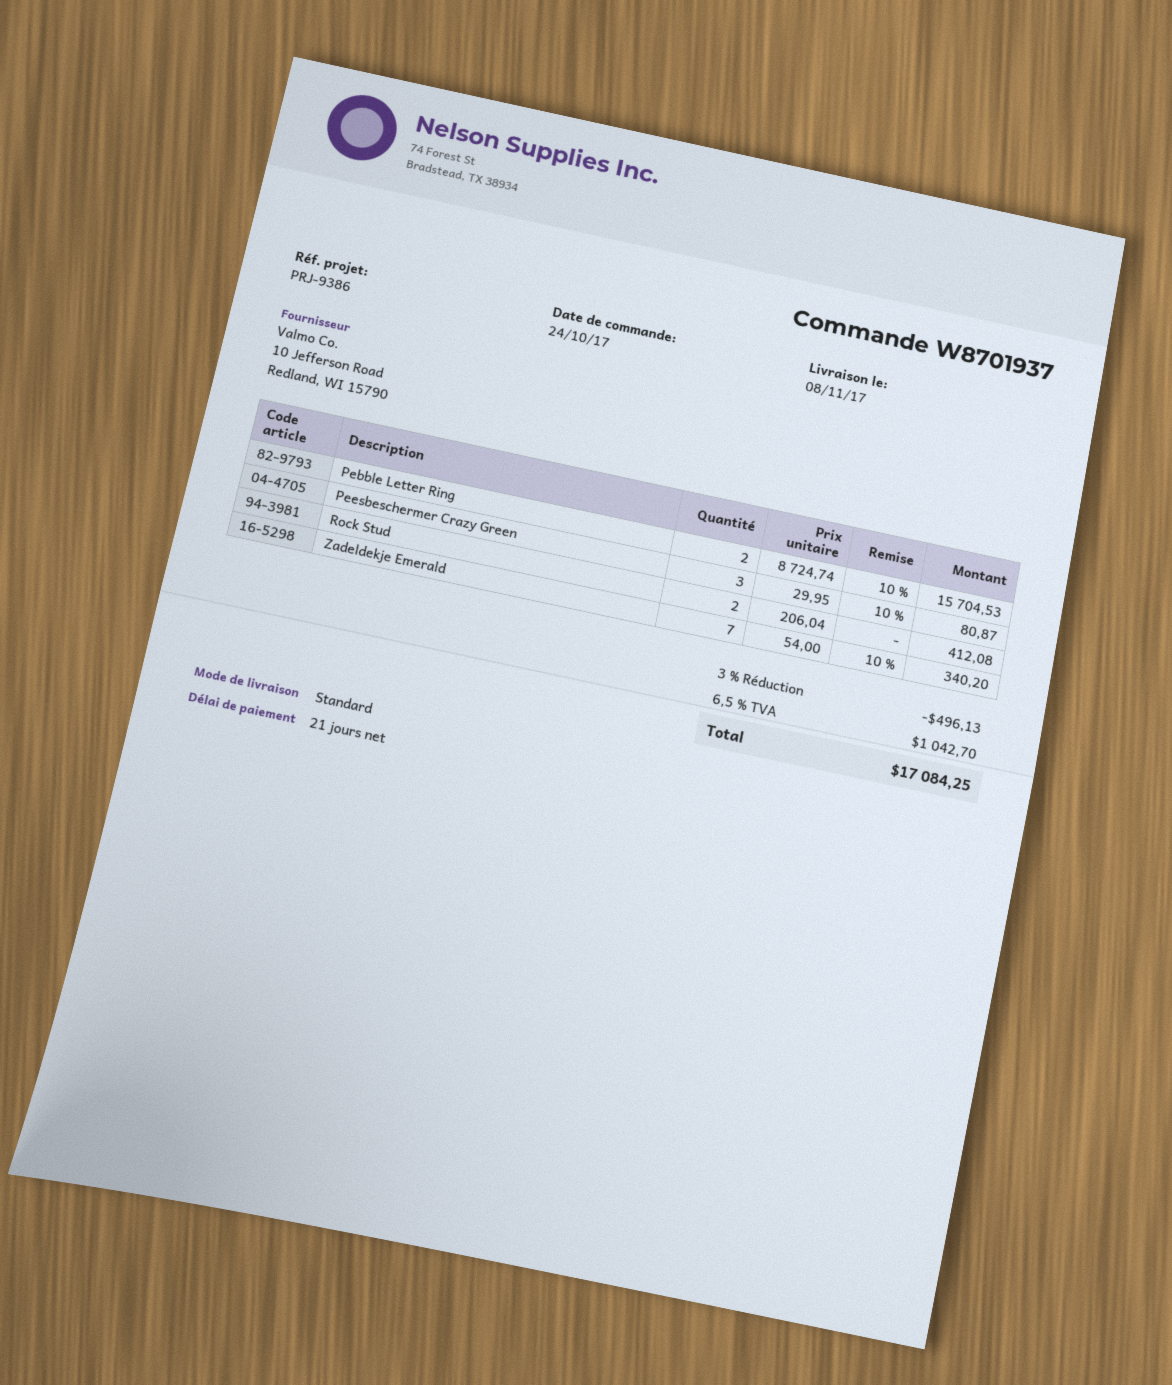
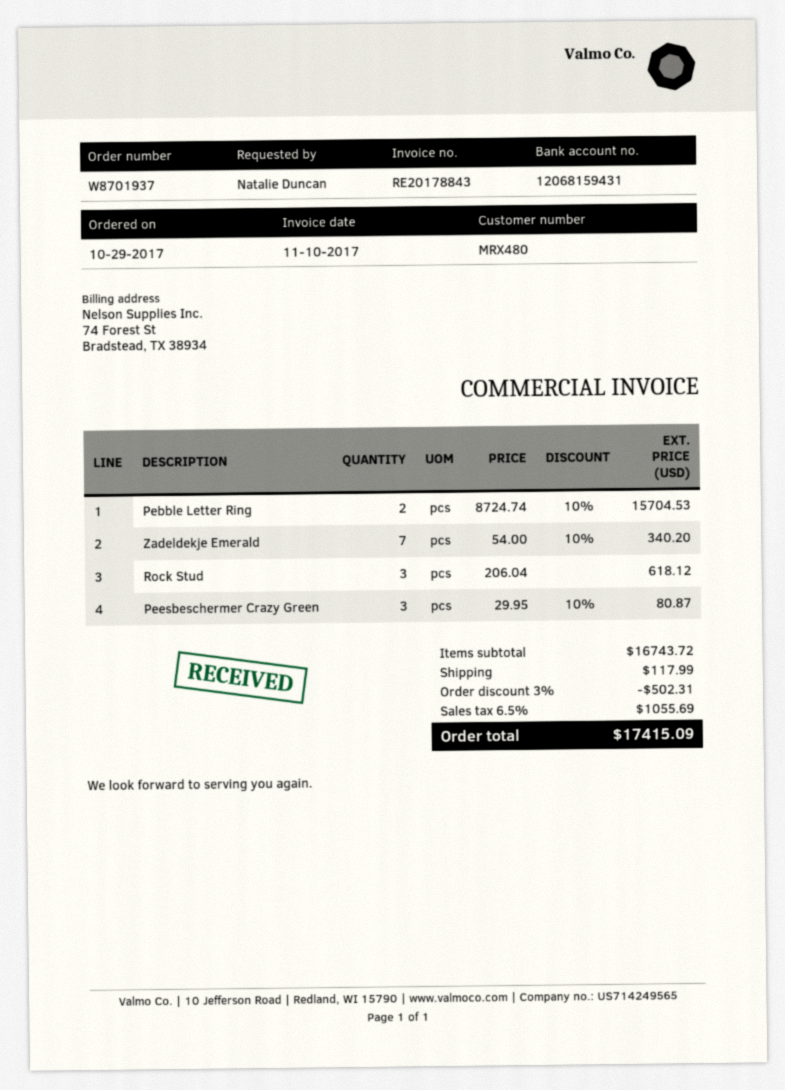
order date: 2017-10-24 -> 2017-10-29
Rock Stud: 2 x 206.04 = 412.08 -> 3 x 206.04 = 618.12
discount: 3% = 496.13 -> 3% = 502.31
shipping: none -> 117.99
tax: 6.5% = 1042.70 -> 6.5% = 1055.69
total: 17084.25 -> 17415.09

